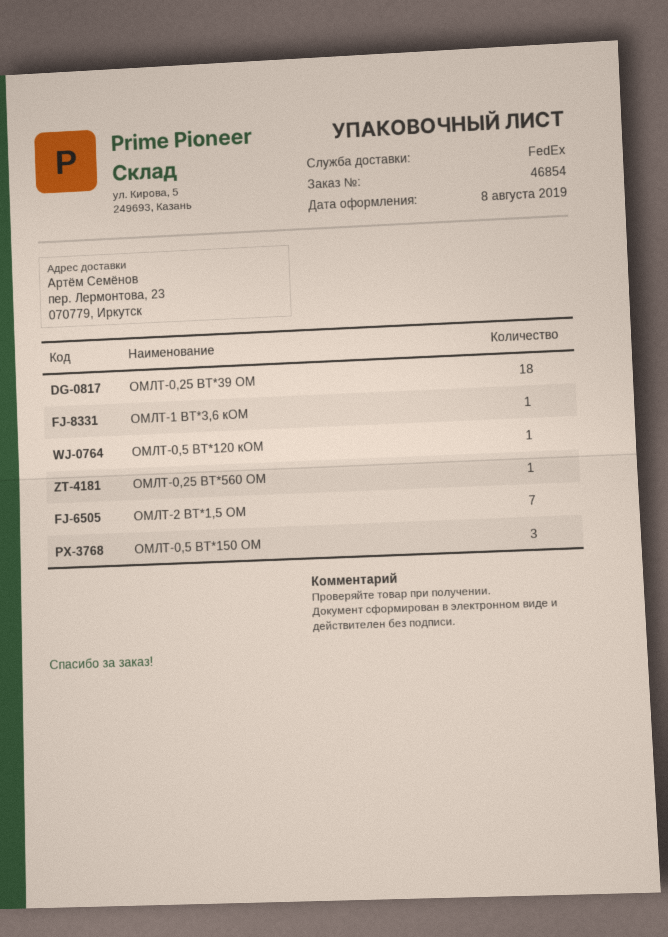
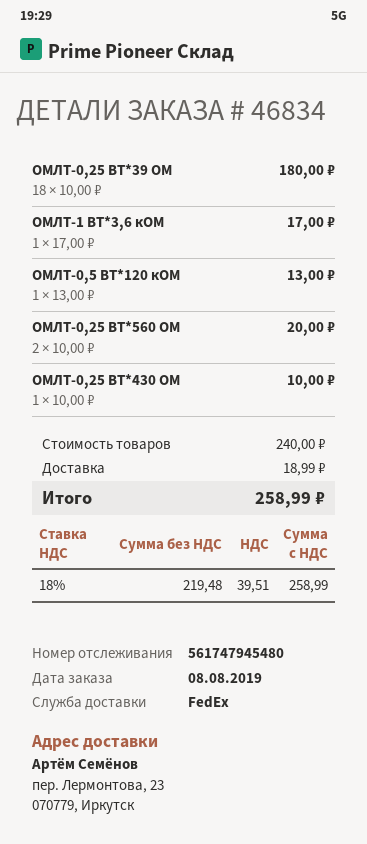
order number: 46854 -> 46834
ОМЛТ-0,25 ВТ*560 ОМ: 1 -> 2
ОМЛТ-2 ВТ*1,5 ОМ: 7 -> none
ОМЛТ-0,5 ВТ*150 ОМ: 3 -> none
ОМЛТ-0,25 ВТ*430 ОМ: none -> 1

